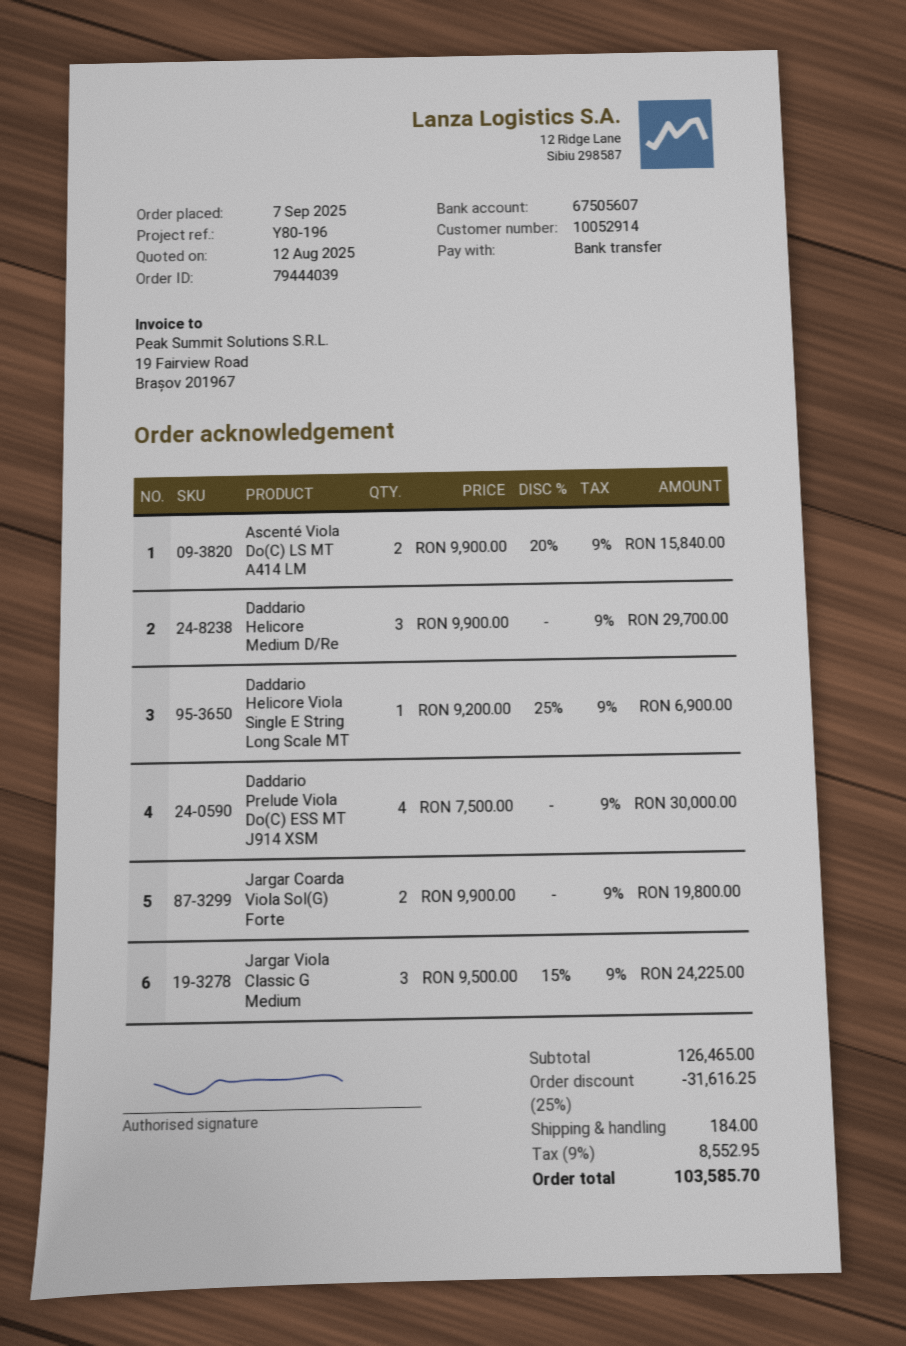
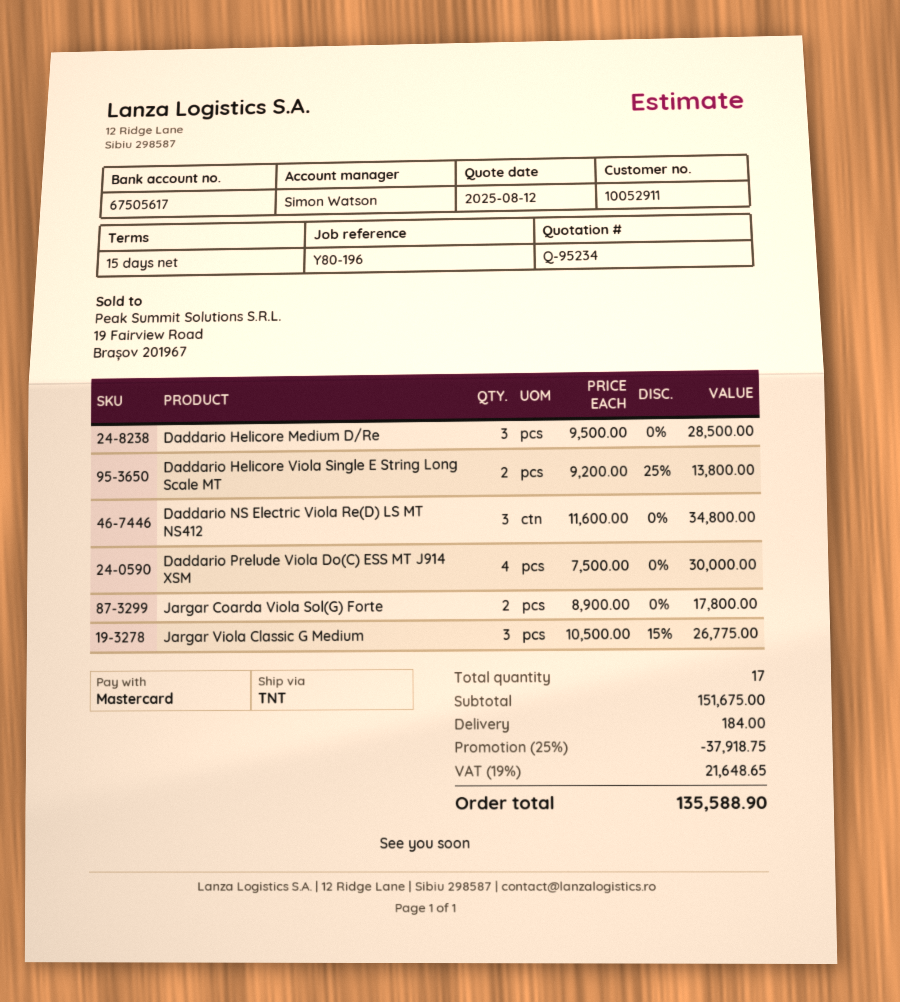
customer number: 10052914 -> 10052911
payment method: bank transfer -> Mastercard
bank account: 67505607 -> 67505617
Ascenté Viola Do(C) LS MT A414 LM: 2 x 9900.00 - 20% = 15840.00 -> none
Daddario Helicore Medium D/Re: 3 x 9900.00 = 29700.00 -> 3 x 9500.00 = 28500.00
Daddario Helicore Viola Single E String Long Scale MT: 1 x 9200.00 - 25% = 6900.00 -> 2 x 9200.00 - 25% = 13800.00
Jargar Coarda Viola Sol(G) Forte: 2 x 9900.00 = 19800.00 -> 2 x 8900.00 = 17800.00
Jargar Viola Classic G Medium: 3 x 9500.00 - 15% = 24225.00 -> 3 x 10500.00 - 15% = 26775.00
Daddario NS Electric Viola Re(D) LS MT NS412: none -> 3 x 11600.00 = 34800.00
subtotal: 126465.00 -> 151675.00
discount: 25% = 31616.25 -> 25% = 37918.75
tax: 9% = 8552.95 -> 19% = 21648.65
total: 103585.70 -> 135588.90

